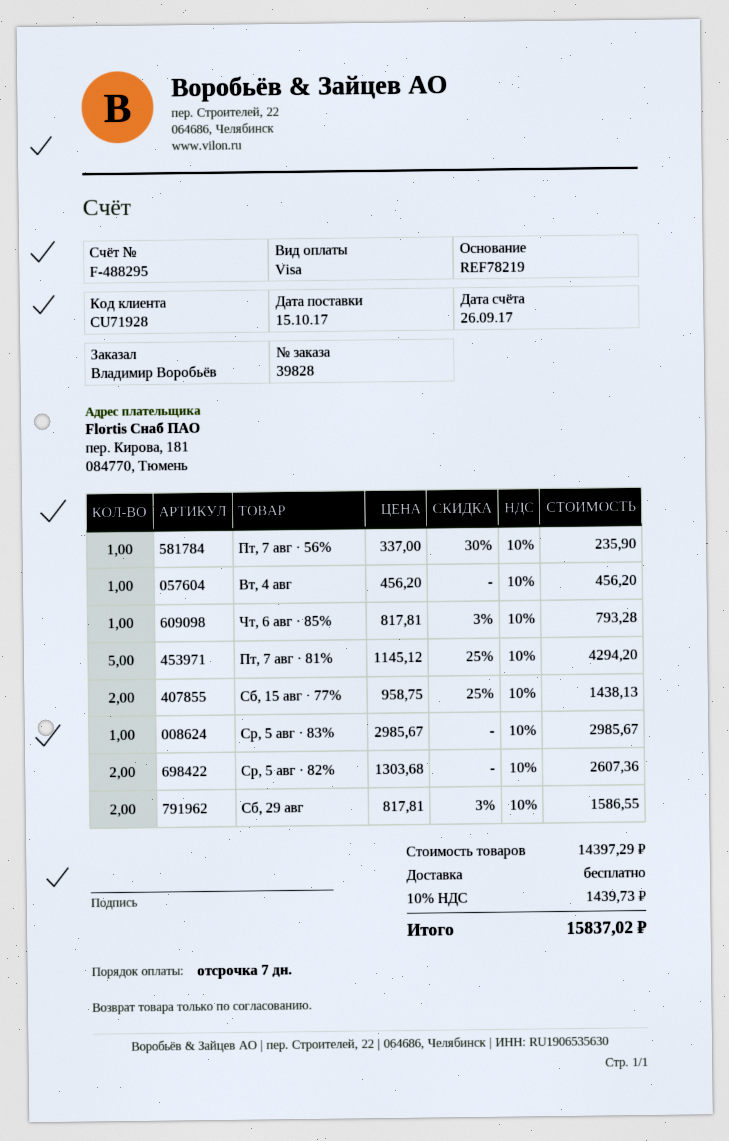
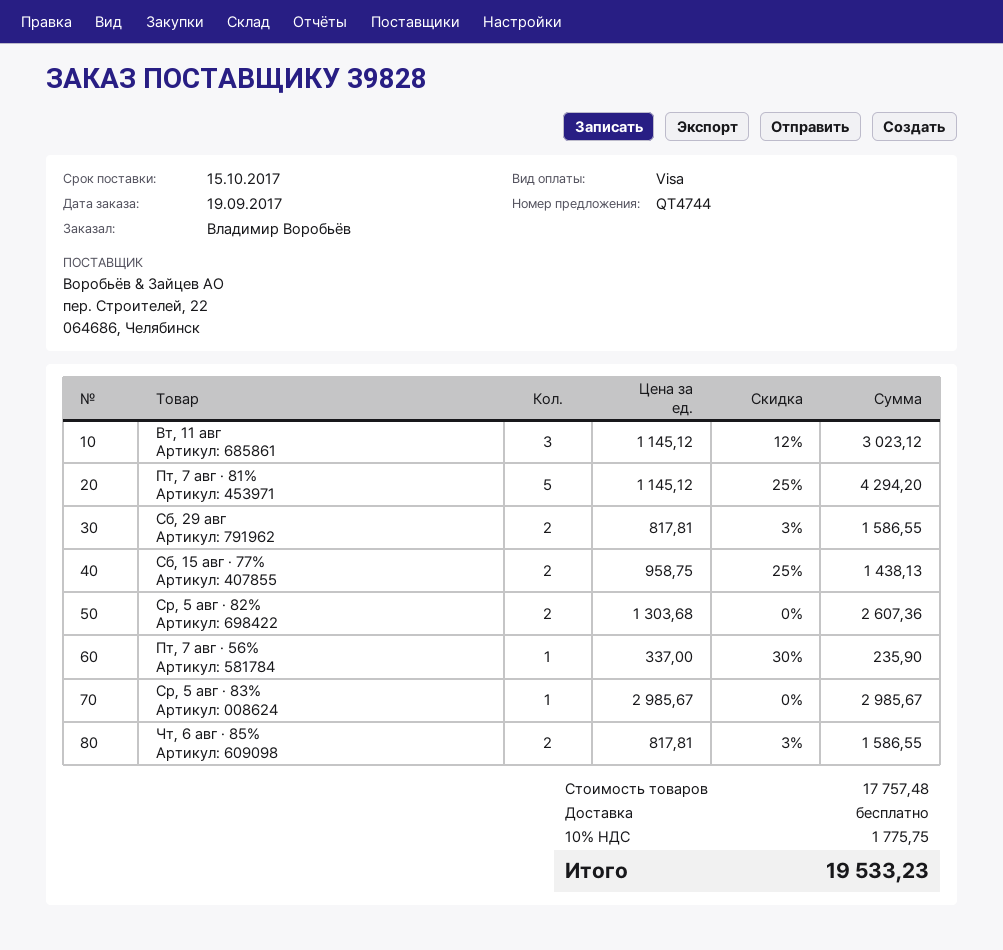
Вт, 4 авг: 1 x 456.20 = 456.20 -> none
Чт, 6 авг · 85%: 1 x 817.81 - 3% = 793.28 -> 2 x 817.81 - 3% = 1586.55
Вт, 11 авг: none -> 3 x 1145.12 - 12% = 3023.12
subtotal: 14397.29 -> 17757.48
tax: 10% = 1439.73 -> 10% = 1775.75
total: 15837.02 -> 19533.23

